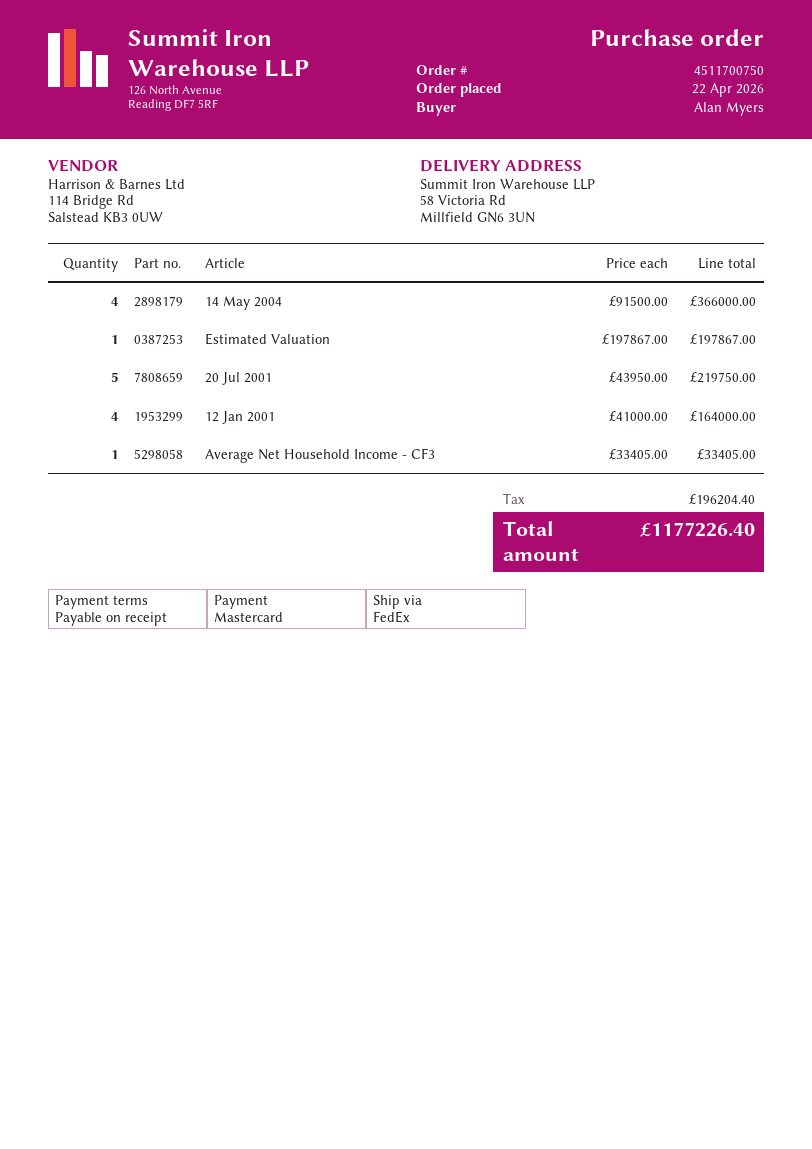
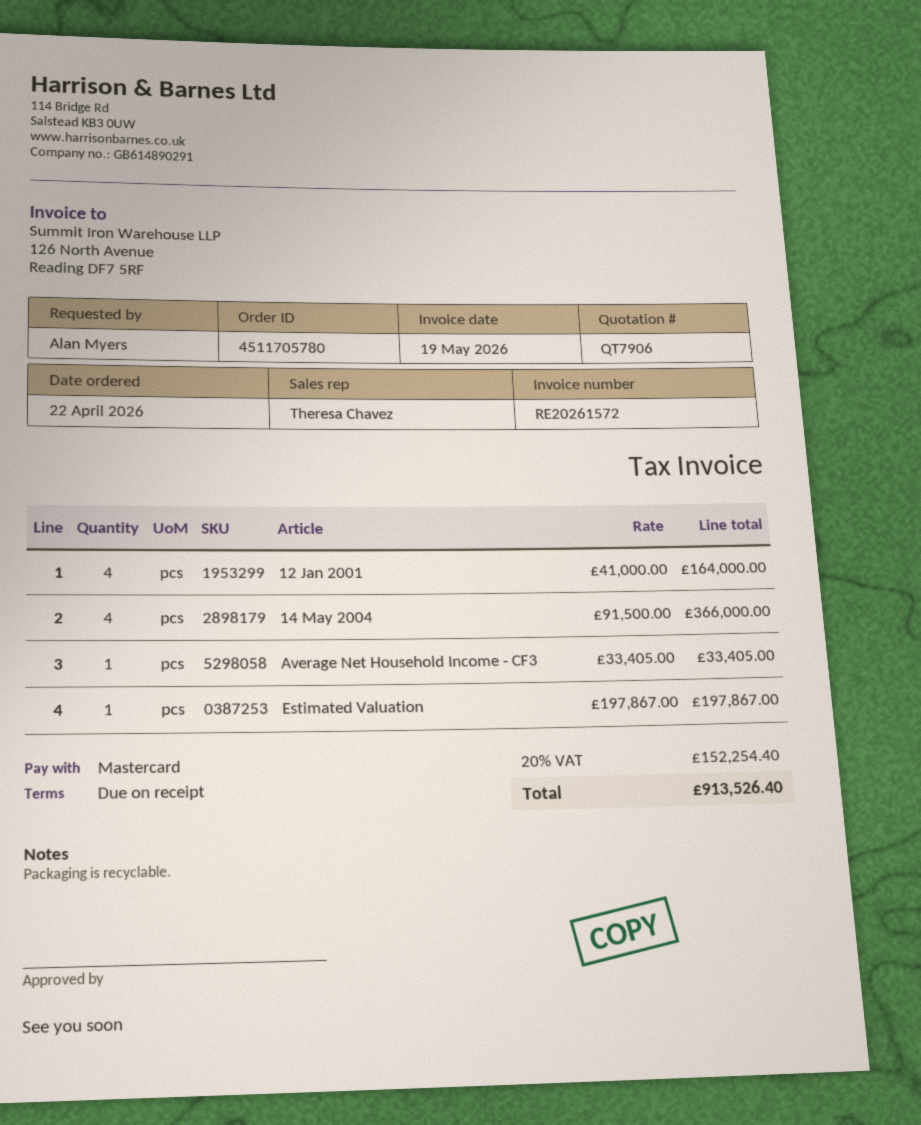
order number: 4511700750 -> 4511705780
20 Jul 2001: 5 x 43950.00 = 219750.00 -> none
tax: 196204.40 -> 152254.40
total: 1177226.40 -> 913526.40

